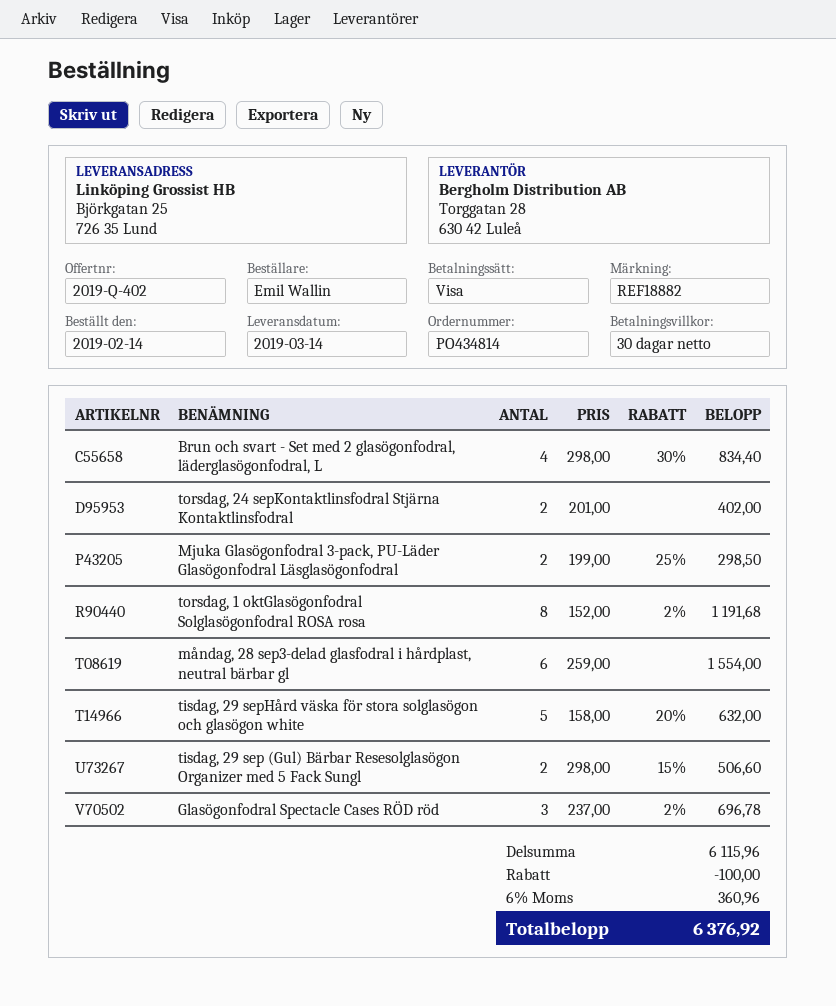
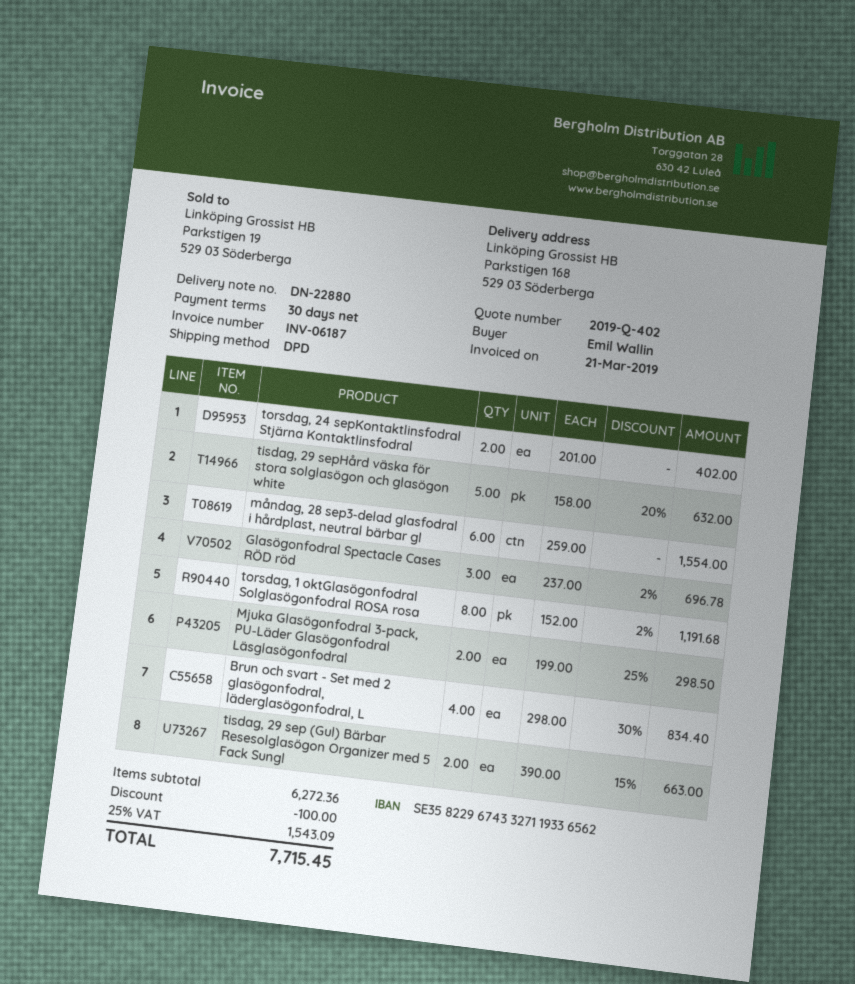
ship to: Björkgatan 25, 726 35 Lund -> Parkstigen 168, 529 03 Söderberga
tisdag, 29 sep (Gul) Bärbar Resesolglasögon Organizer med 5 Fack Sungl: 2 x 298.00 - 15% = 506.60 -> 2 x 390.00 - 15% = 663.00
subtotal: 6115.96 -> 6272.36
tax: 6% = 360.96 -> 25% = 1543.09
total: 6376.92 -> 7715.45

